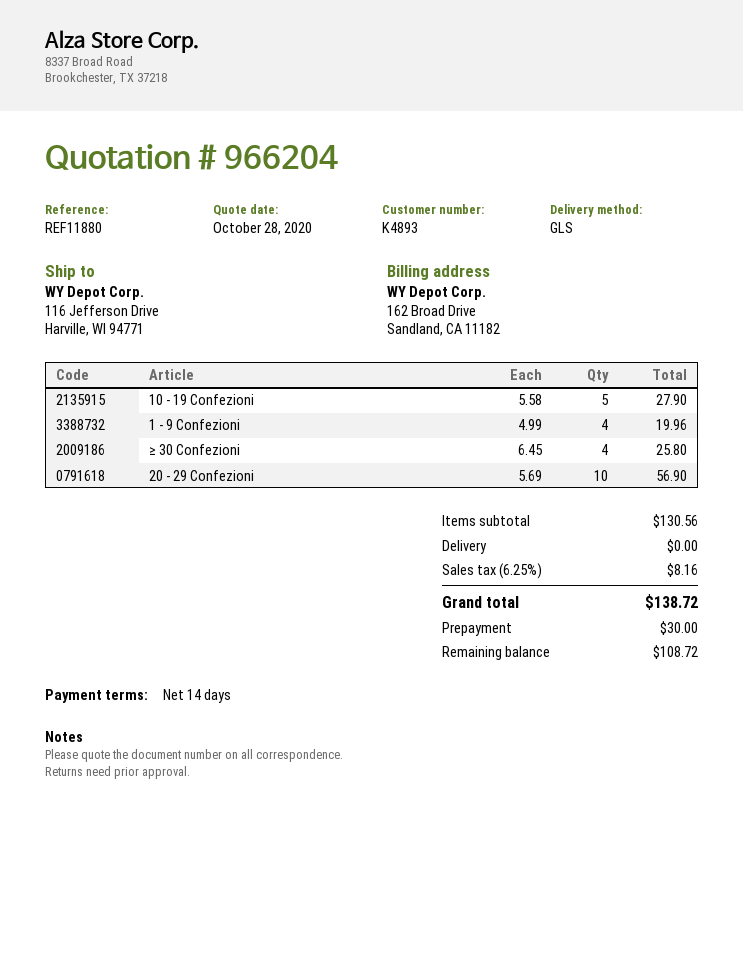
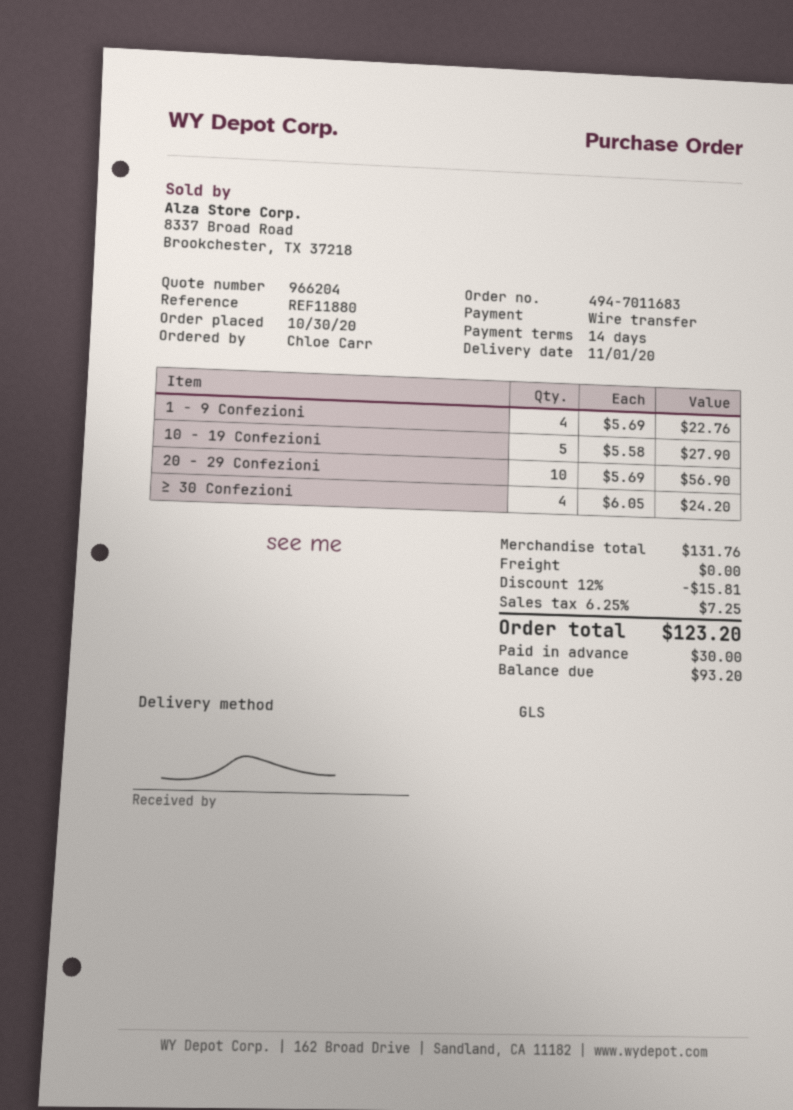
1 - 9 Confezioni: 4 x 4.99 = 19.96 -> 4 x 5.69 = 22.76
≥ 30 Confezioni: 4 x 6.45 = 25.80 -> 4 x 6.05 = 24.20
subtotal: 130.56 -> 131.76
discount: none -> 12% = 15.81
tax: 6.25% = 8.16 -> 6.25% = 7.25
total: 138.72 -> 123.20
balance: 108.72 -> 93.20

